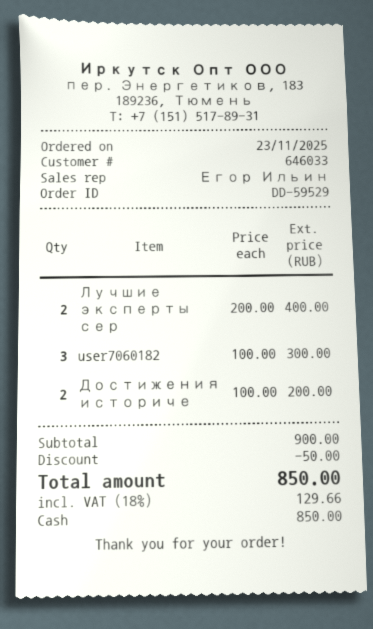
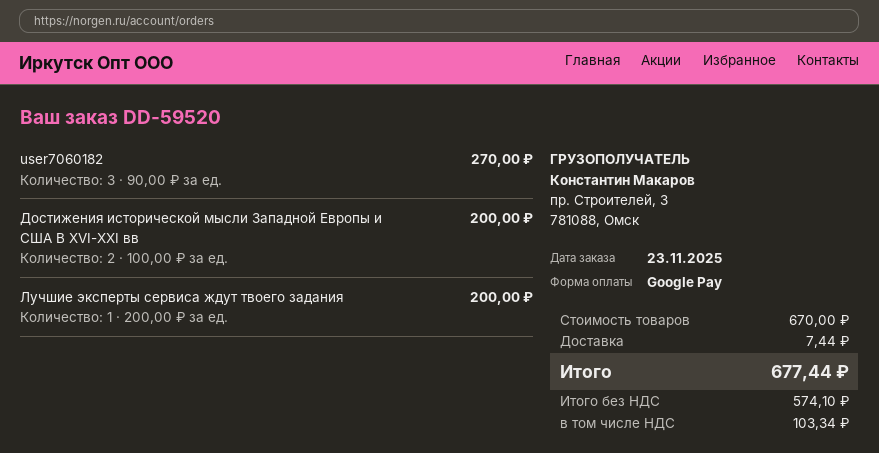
order number: DD-59529 -> DD-59520
payment method: cash -> Google Pay
Лучшие эксперты сер: 2 x 200.00 = 400.00 -> 1 x 200.00 = 200.00
user7060182: 3 x 100.00 = 300.00 -> 3 x 90.00 = 270.00
subtotal: 900.00 -> 670.00
discount: 50.00 -> none
shipping: none -> 7.44
tax: 129.66 -> 103.34
total: 850.00 -> 677.44

